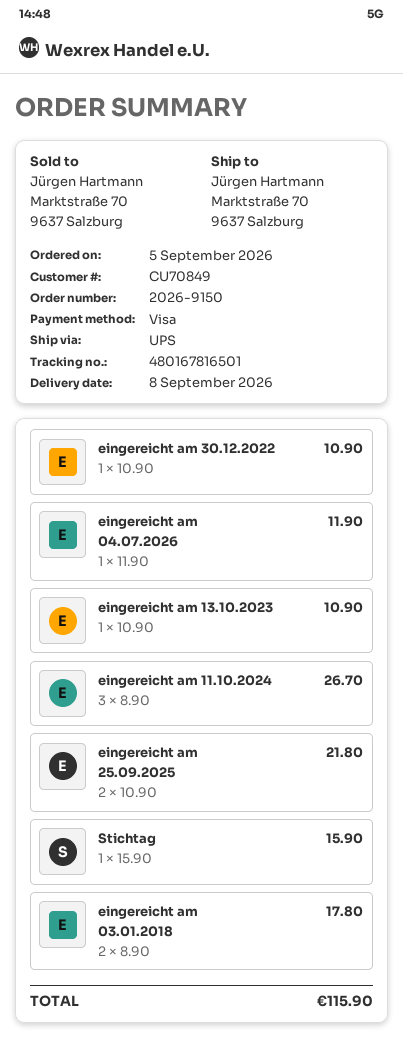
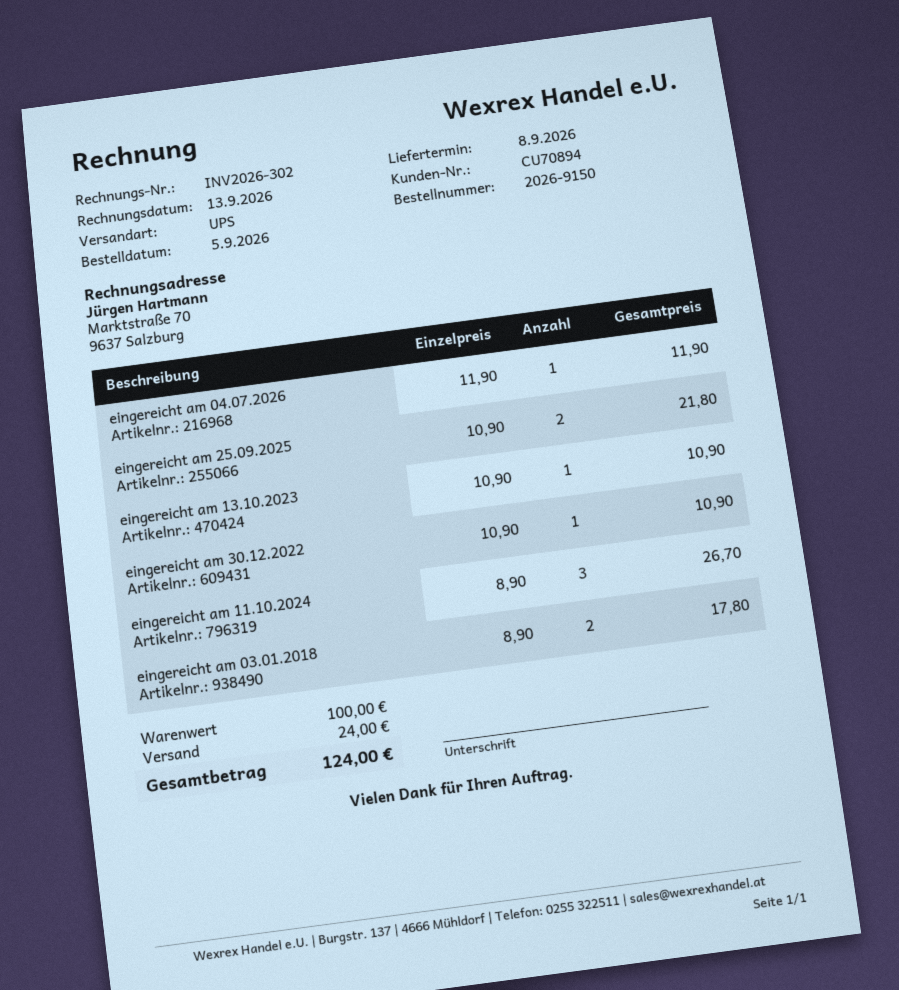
customer number: CU70849 -> CU70894
Stichtag: 1 x 15.90 = 15.90 -> none
shipping: none -> 24.00
total: 115.90 -> 124.00

